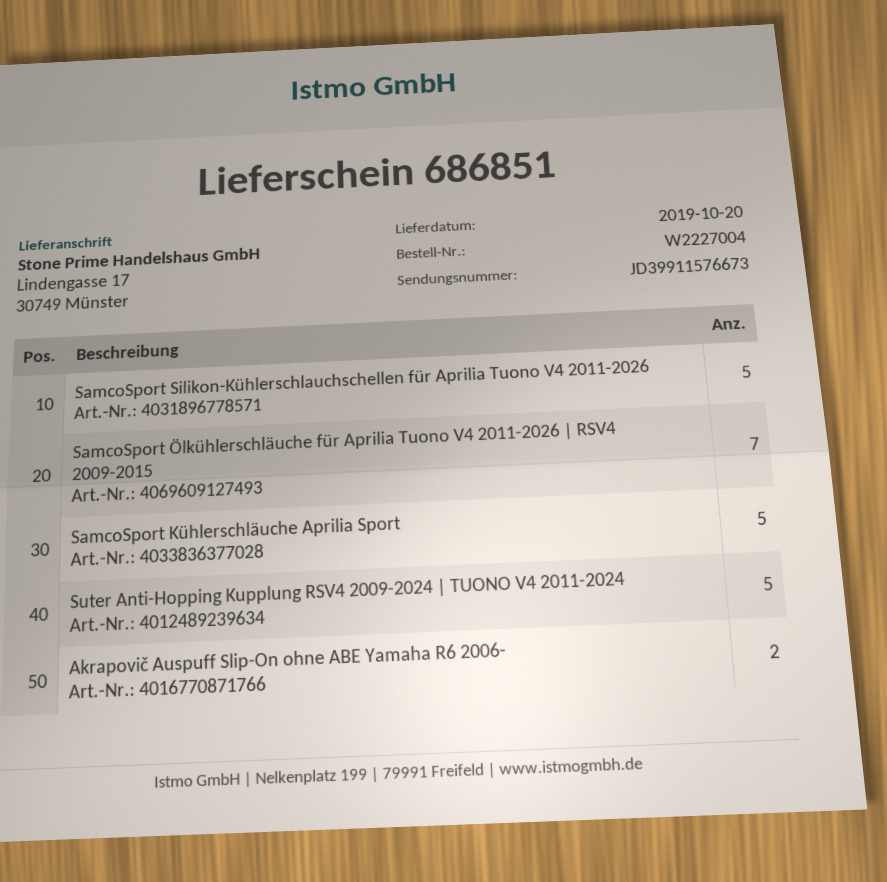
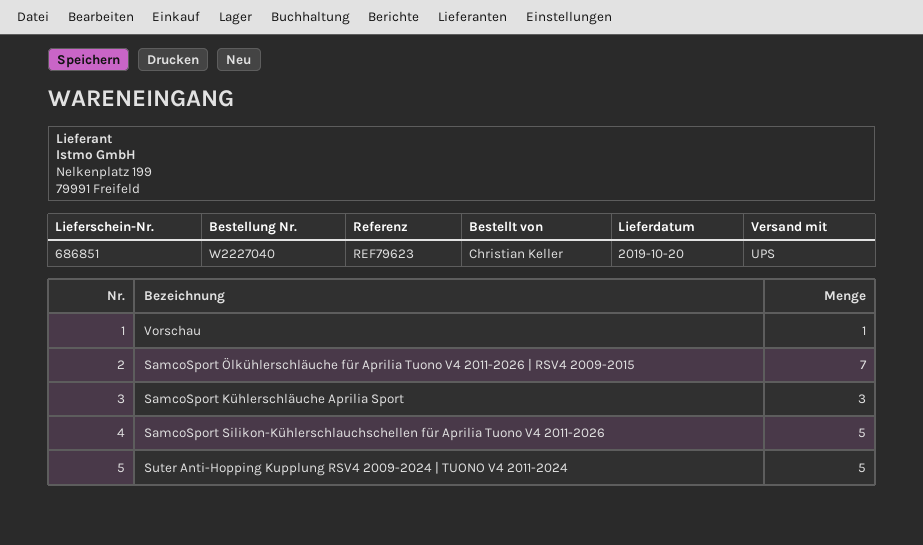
order number: W2227004 -> W2227040
SamcoSport Kühlerschläuche Aprilia Sport: 5 -> 3
Akrapovič Auspuff Slip-On ohne ABE Yamaha R6 2006-: 2 -> none
Vorschau: none -> 1

